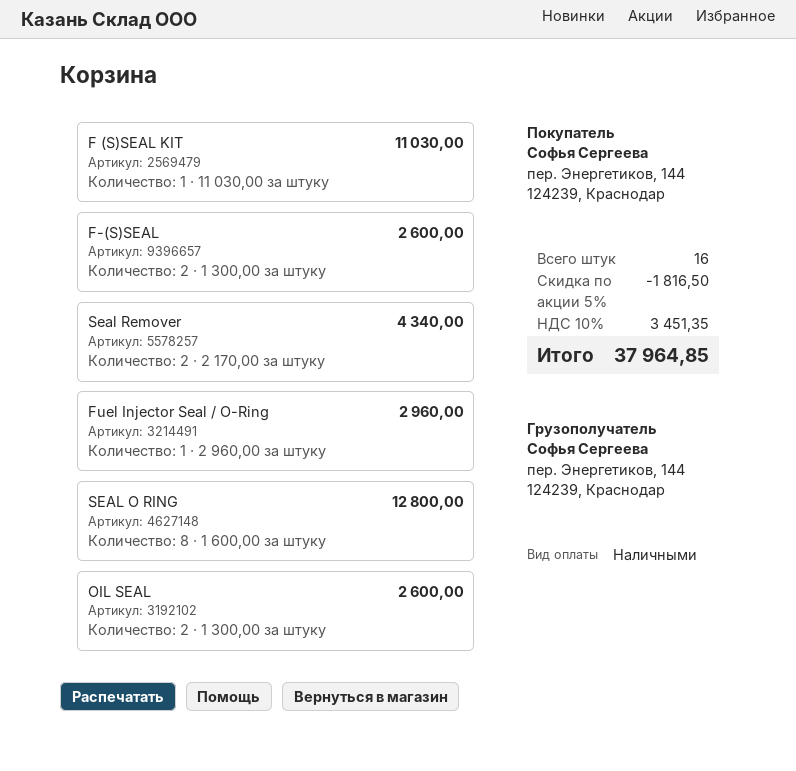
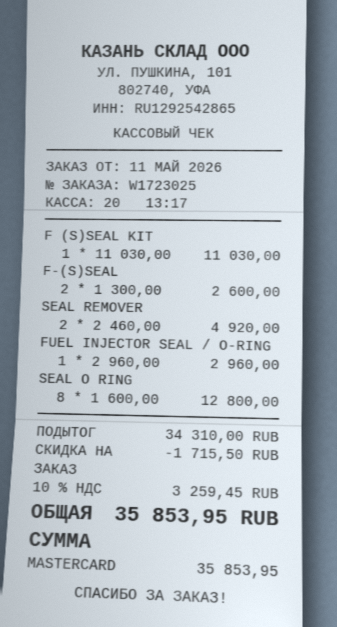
payment method: cash -> Mastercard
Seal Remover: 2 x 2170.00 = 4340.00 -> 2 x 2460.00 = 4920.00
OIL SEAL: 2 x 1300.00 = 2600.00 -> none
discount: 1816.50 -> 1715.50
tax: 10% = 3451.35 -> 10% = 3259.45
total: 37964.85 -> 35853.95

